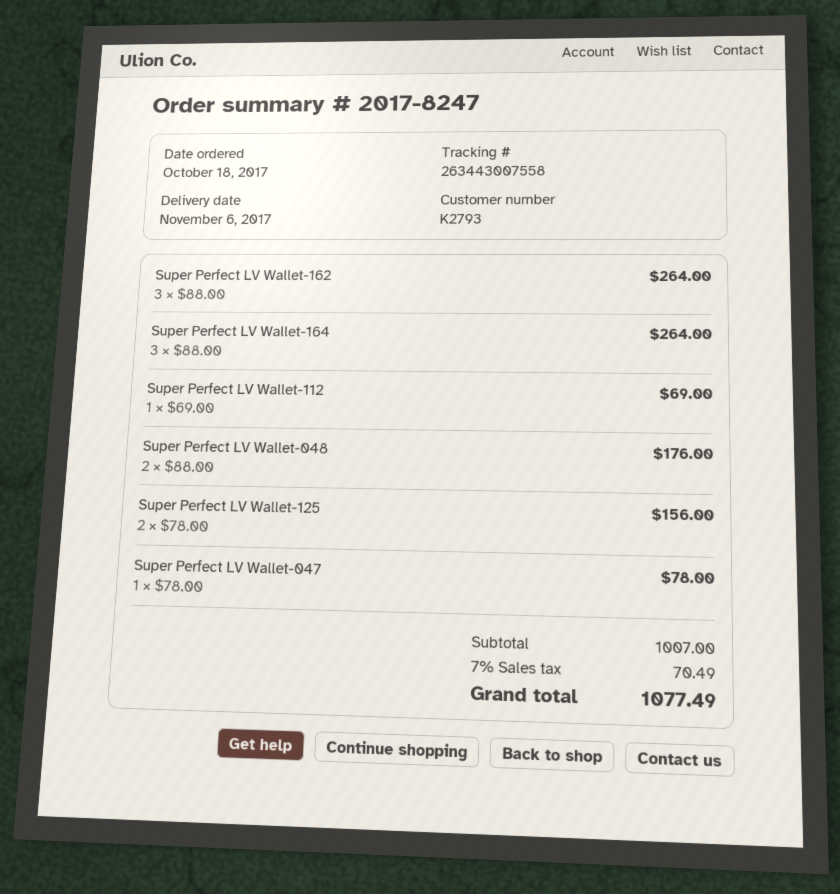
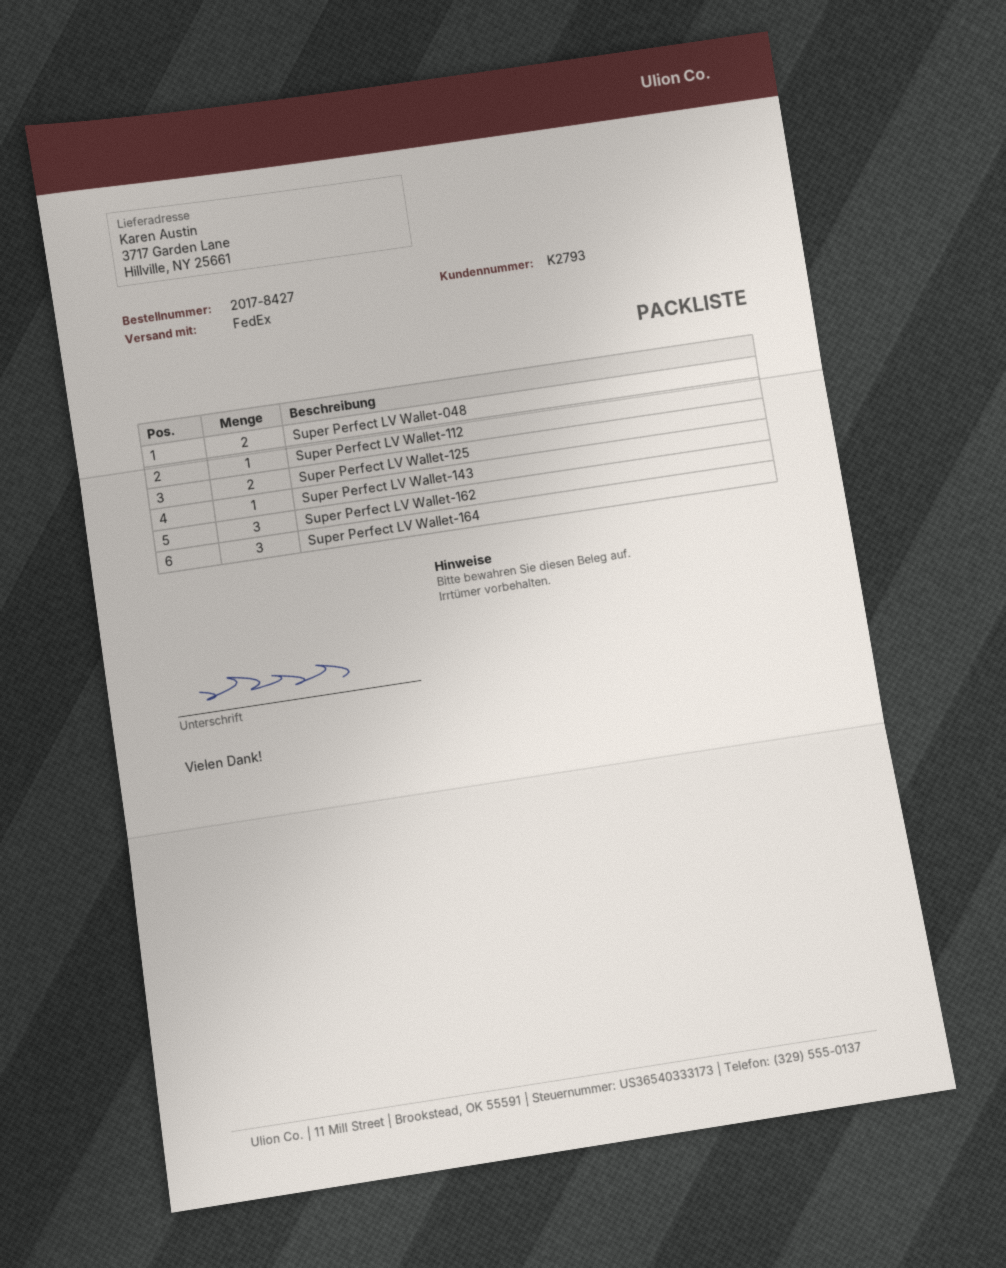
order number: 2017-8247 -> 2017-8427
Super Perfect LV Wallet-047: 1 -> none
Super Perfect LV Wallet-143: none -> 1

